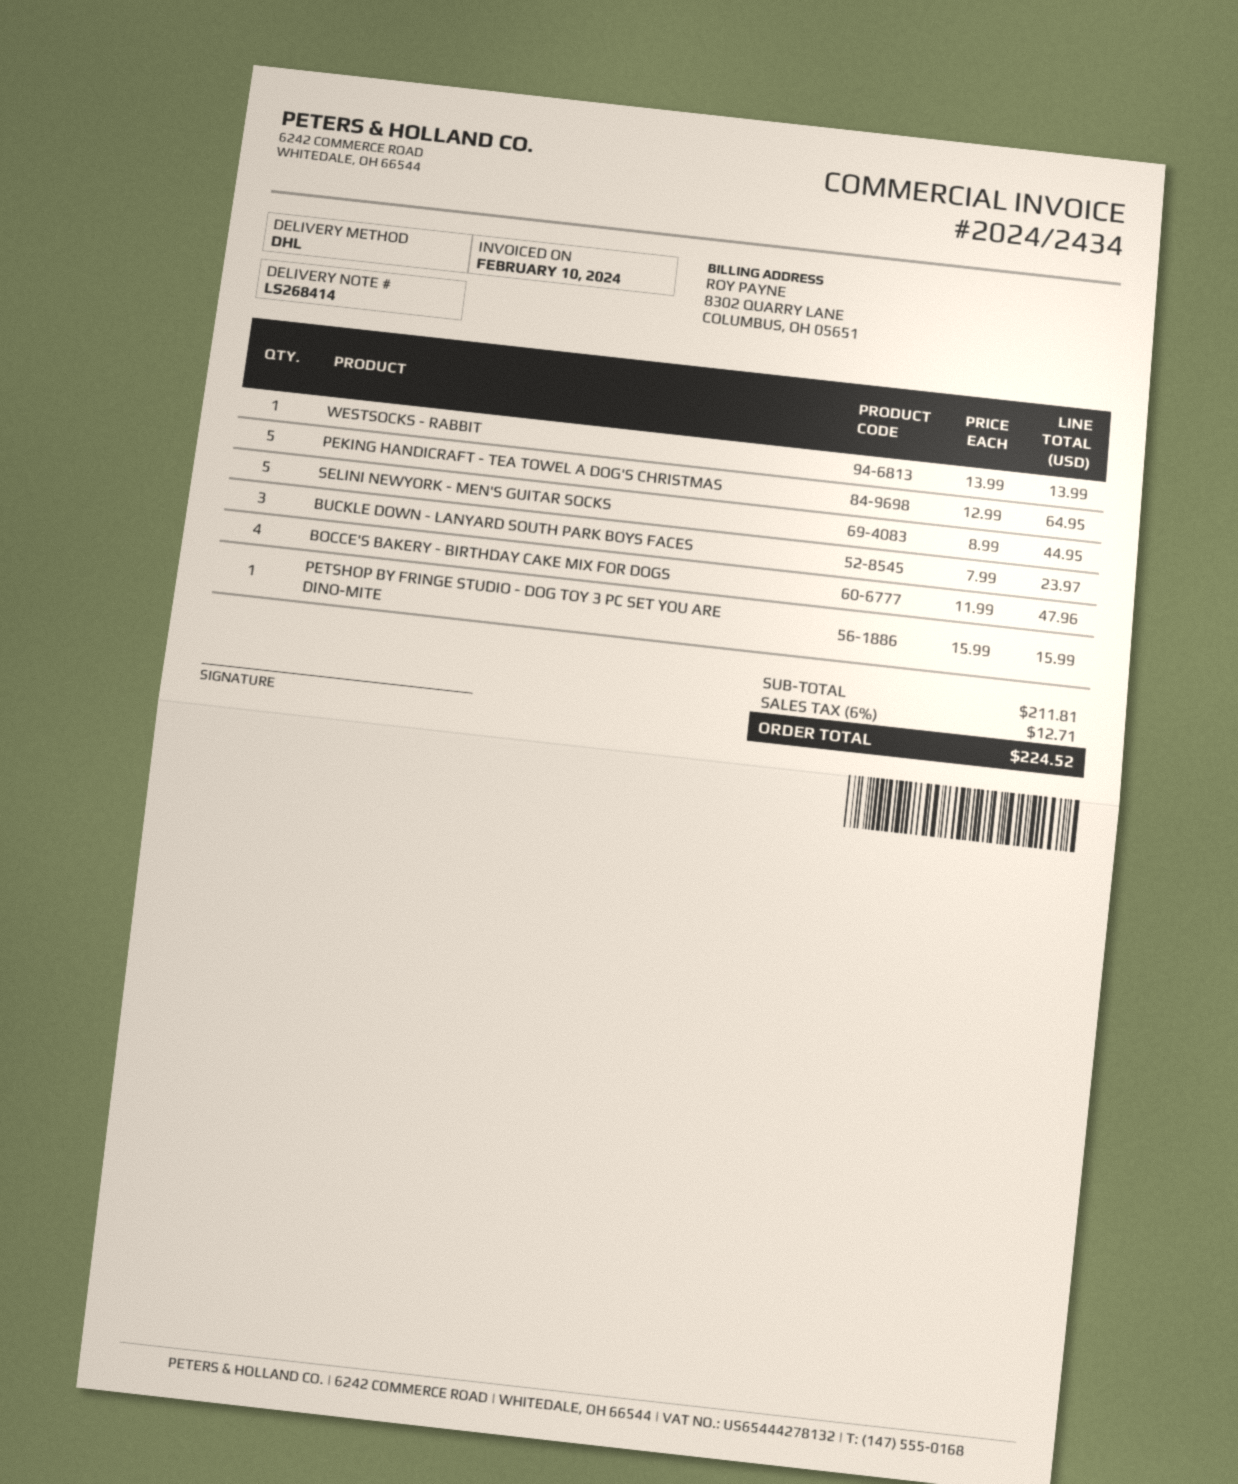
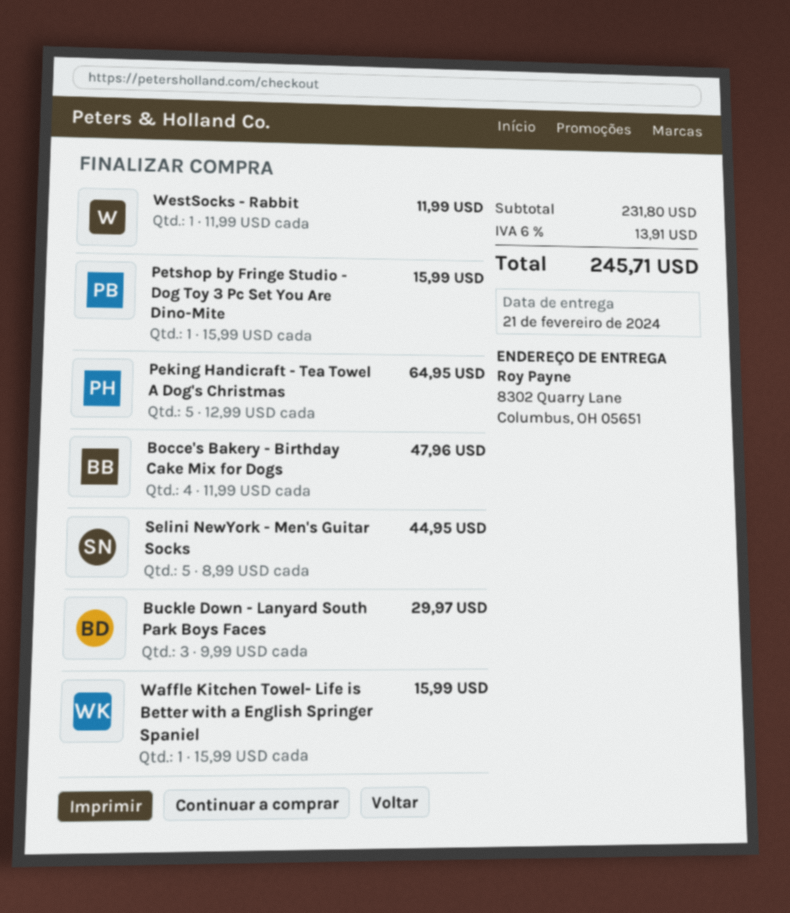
WESTSOCKS - RABBIT: 1 x 13.99 = 13.99 -> 1 x 11.99 = 11.99
BUCKLE DOWN - LANYARD SOUTH PARK BOYS FACES: 3 x 7.99 = 23.97 -> 3 x 9.99 = 29.97
Waffle Kitchen Towel- Life is Better with a English Springer Spaniel: none -> 1 x 15.99 = 15.99
subtotal: 211.81 -> 231.80
tax: 6% = 12.71 -> 6% = 13.91
total: 224.52 -> 245.71

